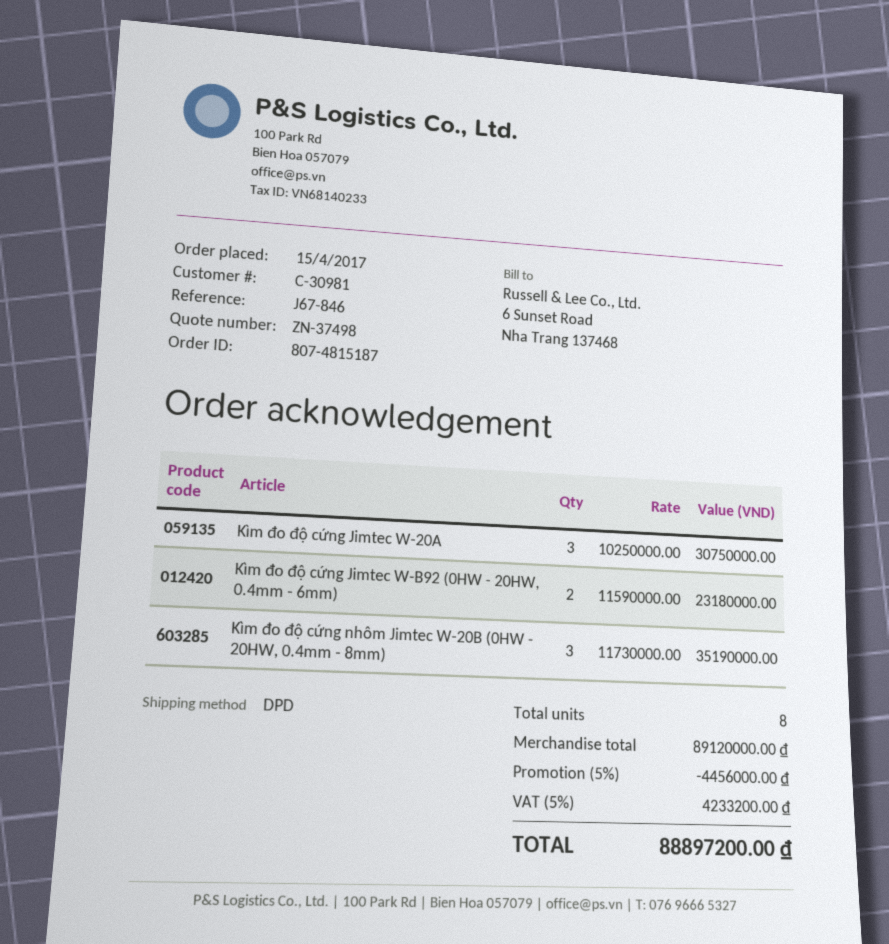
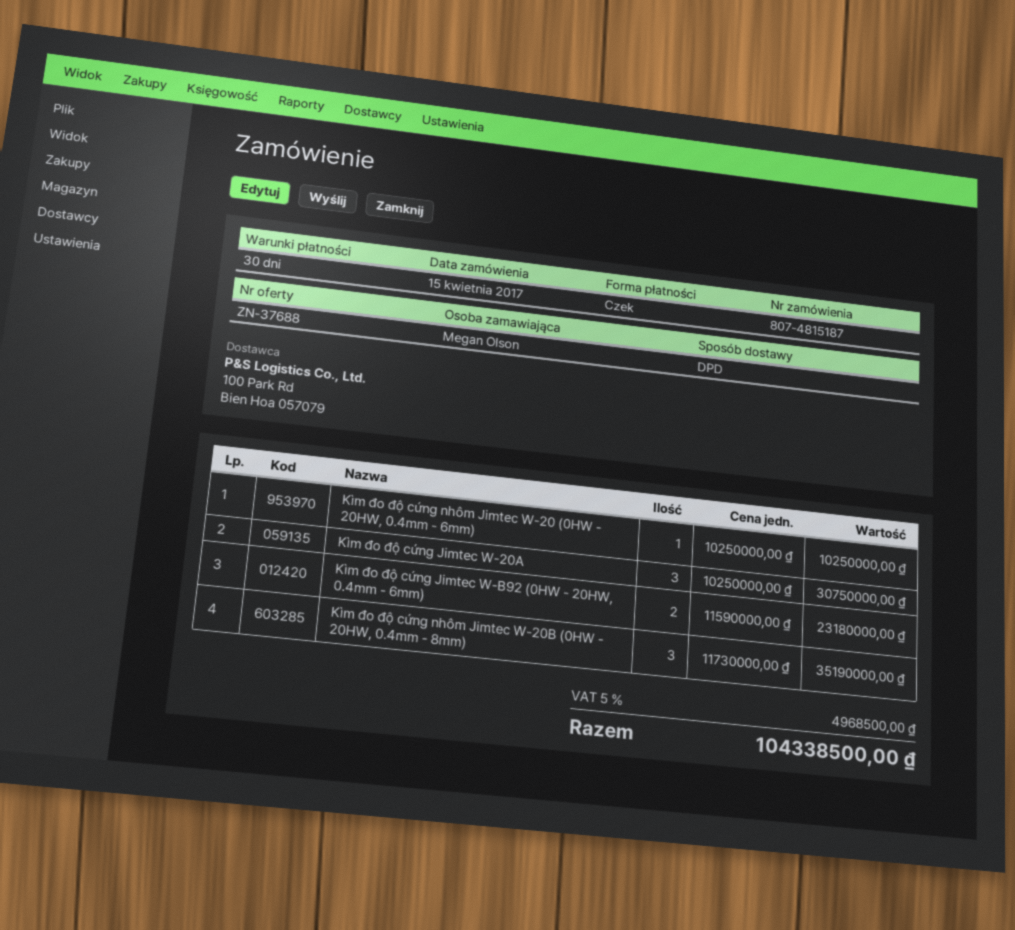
quote number: ZN-37498 -> ZN-37688
Kìm đo độ cứng nhôm Jimtec W-20 (0HW - 20HW, 0.4mm - 6mm): none -> 1 x 10250000.00 = 10250000.00
discount: 5% = 4456000.00 -> none
tax: 5% = 4233200.00 -> 5% = 4968500.00
total: 88897200.00 -> 104338500.00

